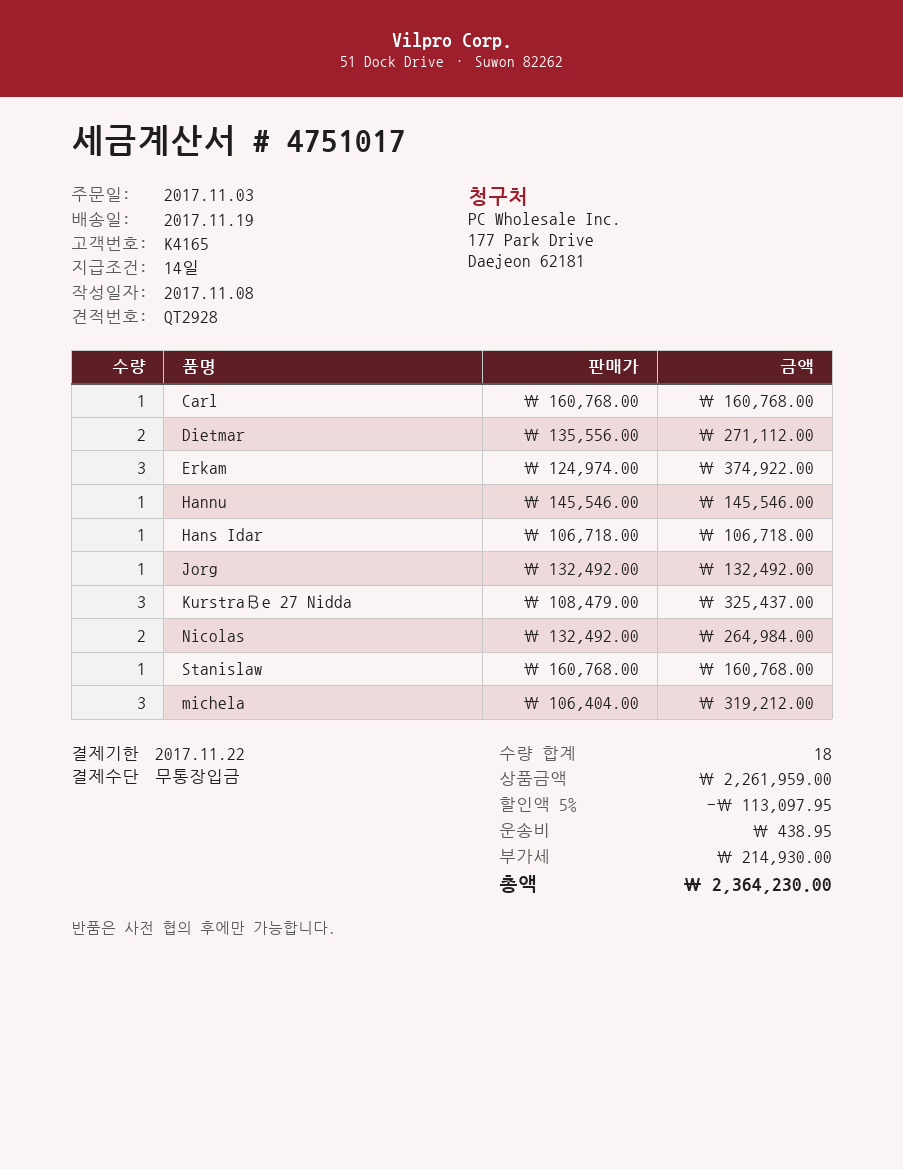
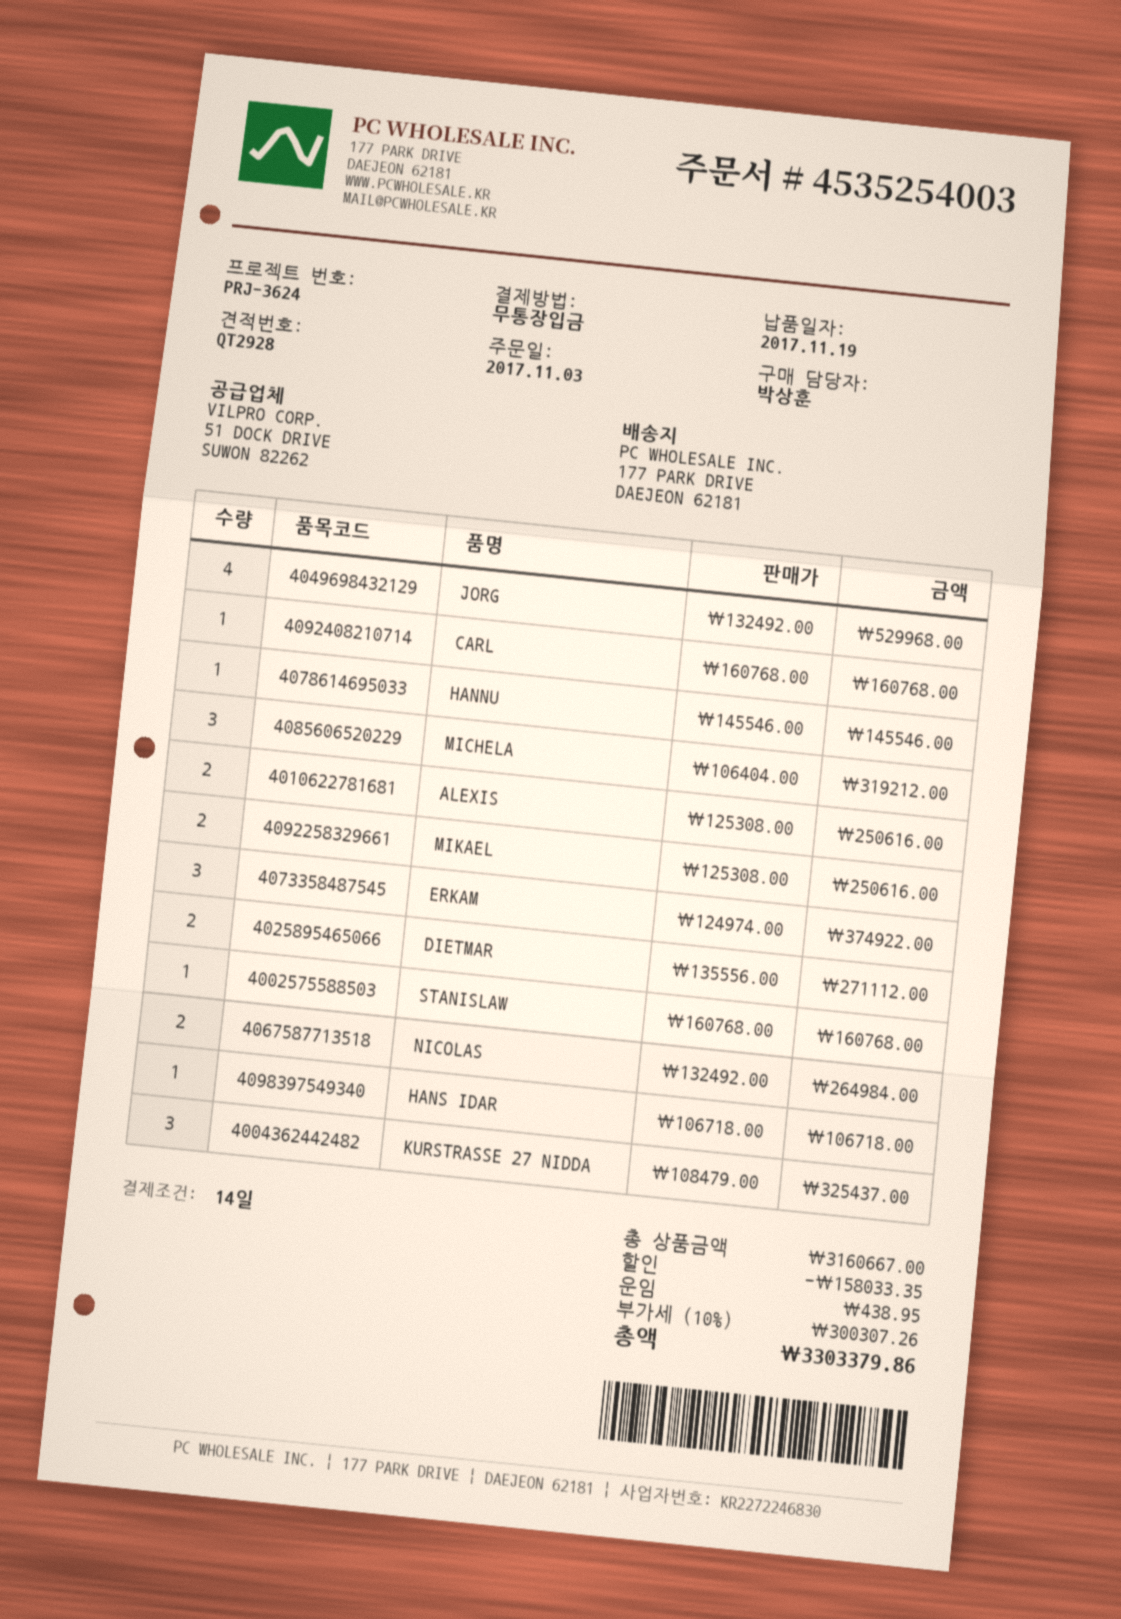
Jorg: 1 x 132492.00 = 132492.00 -> 4 x 132492.00 = 529968.00
ALEXIS: none -> 2 x 125308.00 = 250616.00
MIKAEL: none -> 2 x 125308.00 = 250616.00
subtotal: 2261959.00 -> 3160667.00
discount: 113097.95 -> 158033.35
tax: 214930.00 -> 300307.26
total: 2364230.00 -> 3303379.86

